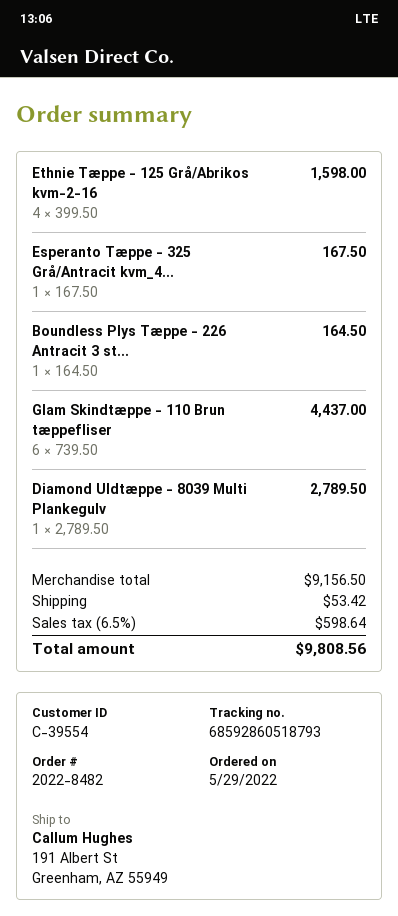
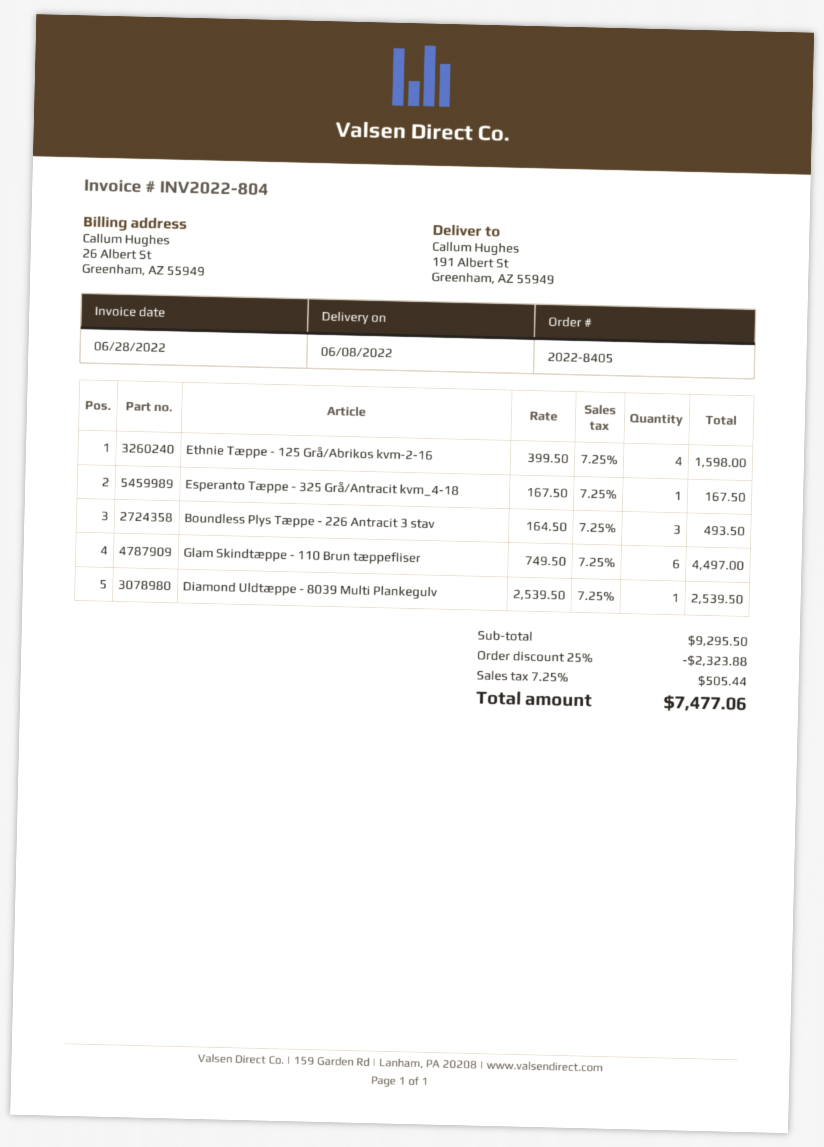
order number: 2022-8482 -> 2022-8405
Boundless Plys Tæppe - 226 Antracit 3 st...: 1 x 164.50 = 164.50 -> 3 x 164.50 = 493.50
Glam Skindtæppe - 110 Brun tæppefliser: 6 x 739.50 = 4437.00 -> 6 x 749.50 = 4497.00
Diamond Uldtæppe - 8039 Multi Plankegulv: 1 x 2789.50 = 2789.50 -> 1 x 2539.50 = 2539.50
subtotal: 9156.50 -> 9295.50
discount: none -> 25% = 2323.88
shipping: 53.42 -> none
tax: 6.5% = 598.64 -> 7.25% = 505.44
total: 9808.56 -> 7477.06

